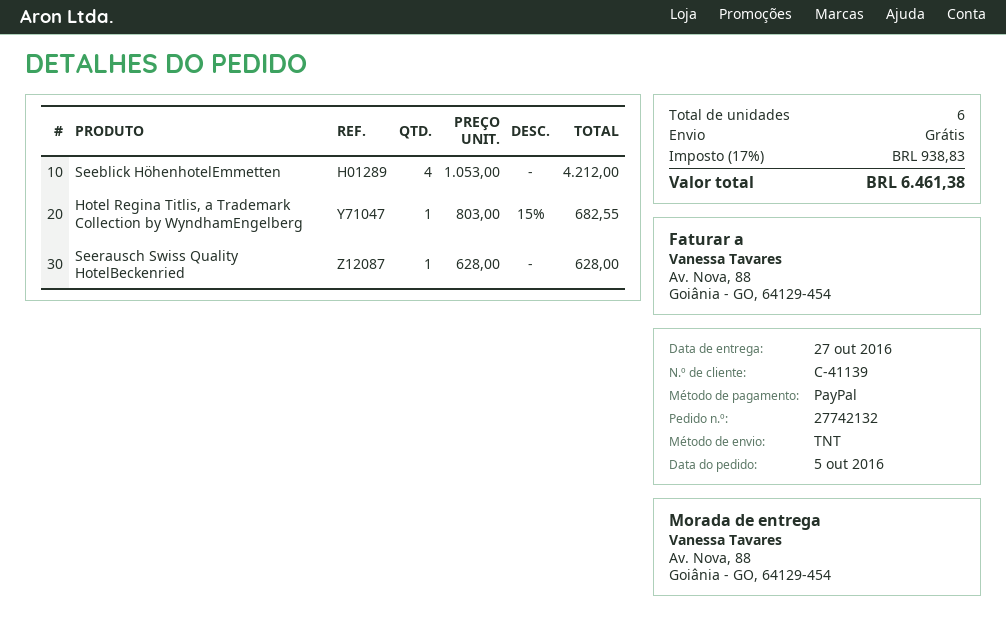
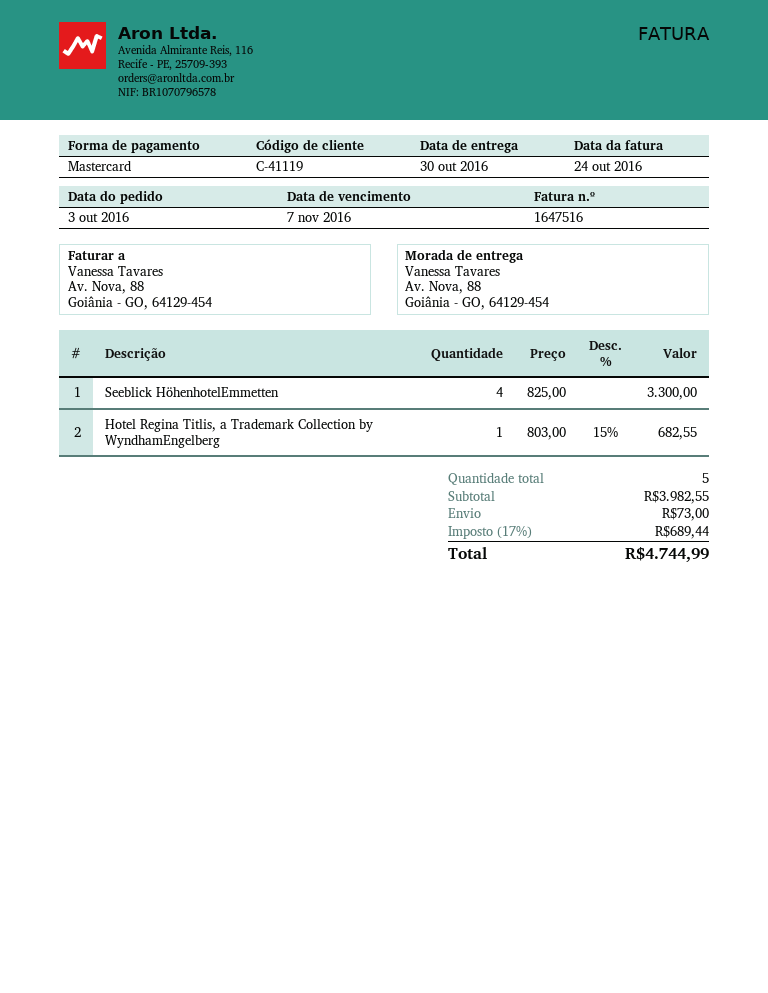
order date: 2016-10-05 -> 2016-10-03
delivery date: 2016-10-27 -> 2016-10-30
customer number: C-41139 -> C-41119
payment method: PayPal -> Mastercard
Seeblick HöhenhotelEmmetten: 4 x 1053.00 = 4212.00 -> 4 x 825.00 = 3300.00
Seerausch Swiss Quality HotelBeckenried: 1 x 628.00 = 628.00 -> none
total quantity: 6 -> 5
shipping: 0.00 -> 73.00
tax: 17% = 938.83 -> 17% = 689.44
total: 6461.38 -> 4744.99

